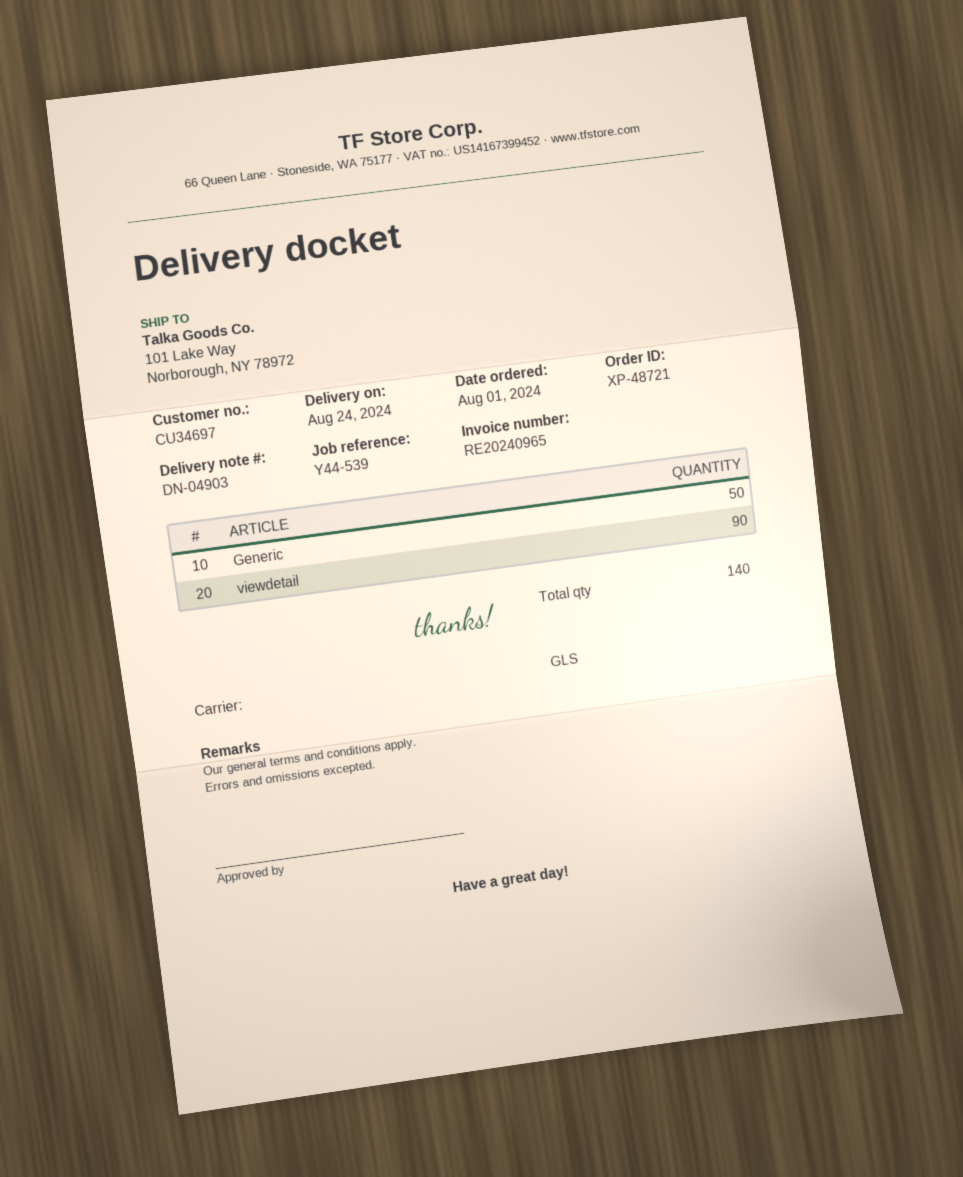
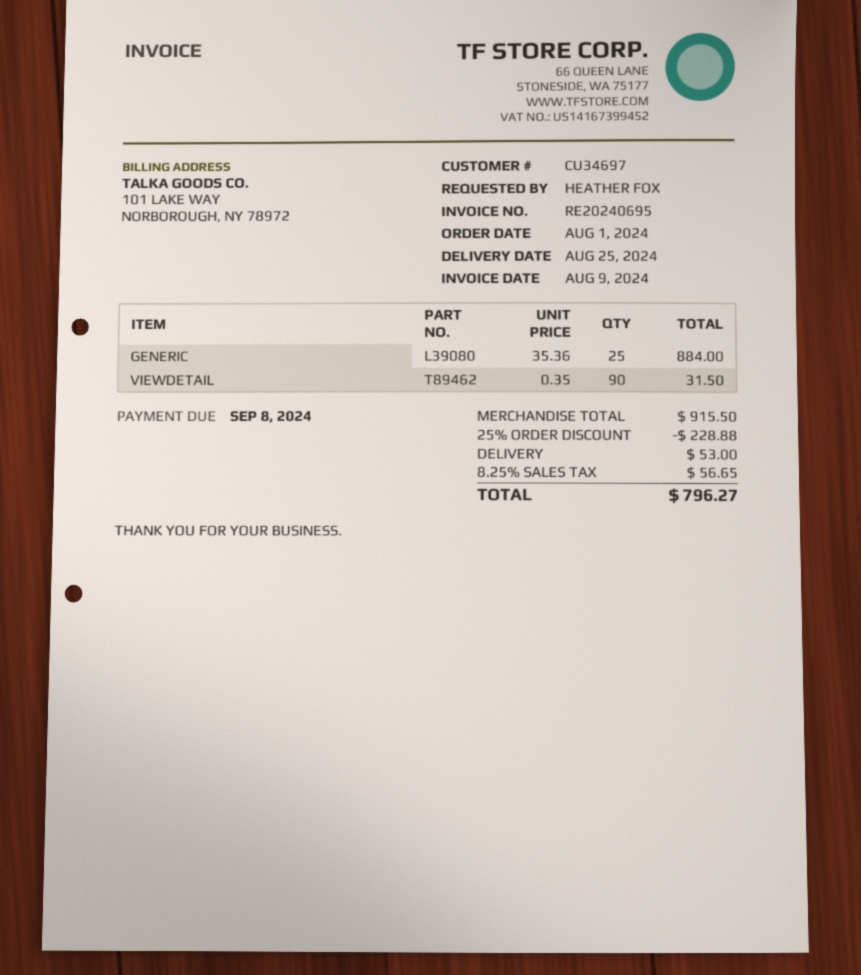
delivery date: 2024-08-24 -> 2024-08-25
invoice number: RE20240965 -> RE20240695
Generic: 50 -> 25

